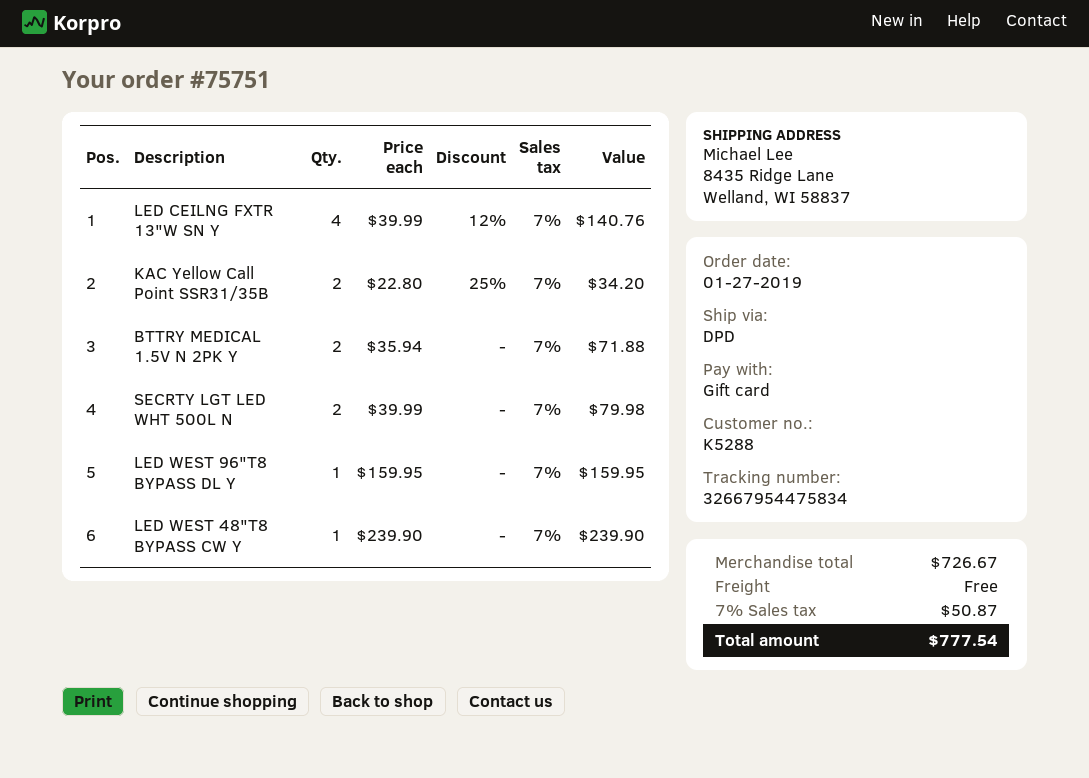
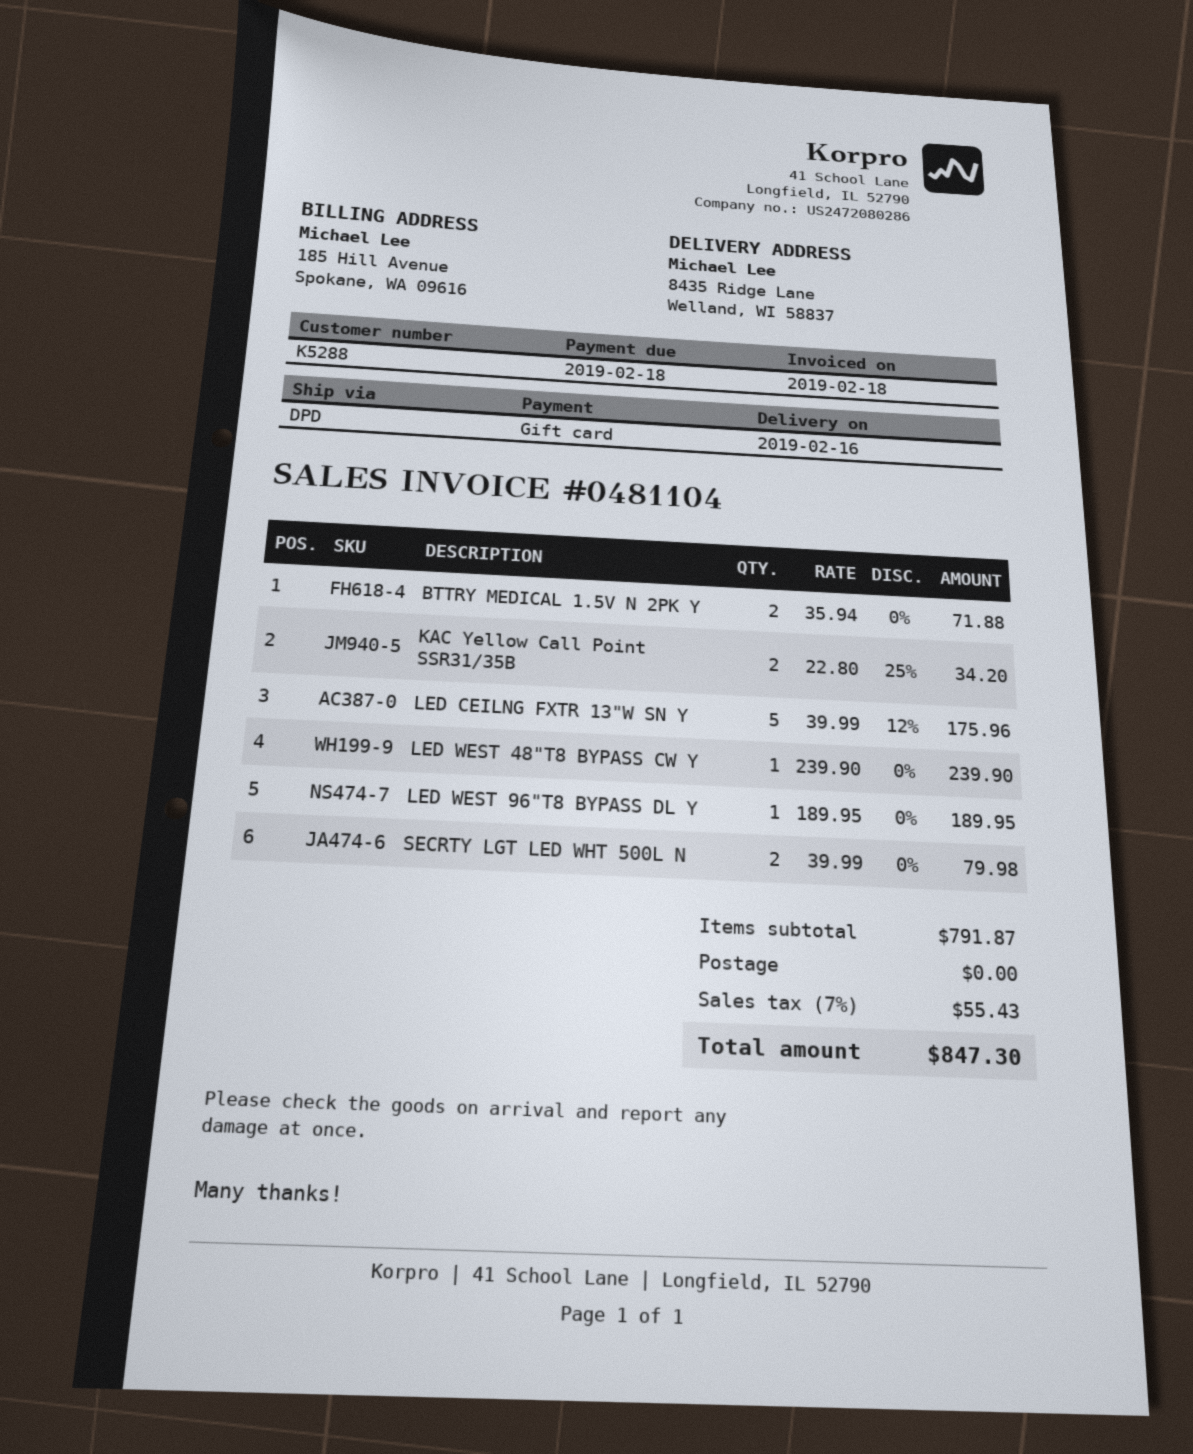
LED CEILNG FXTR 13"W SN Y: 4 x 39.99 - 12% = 140.76 -> 5 x 39.99 - 12% = 175.96
LED WEST 96"T8 BYPASS DL Y: 1 x 159.95 = 159.95 -> 1 x 189.95 = 189.95
subtotal: 726.67 -> 791.87
tax: 7% = 50.87 -> 7% = 55.43
total: 777.54 -> 847.30

